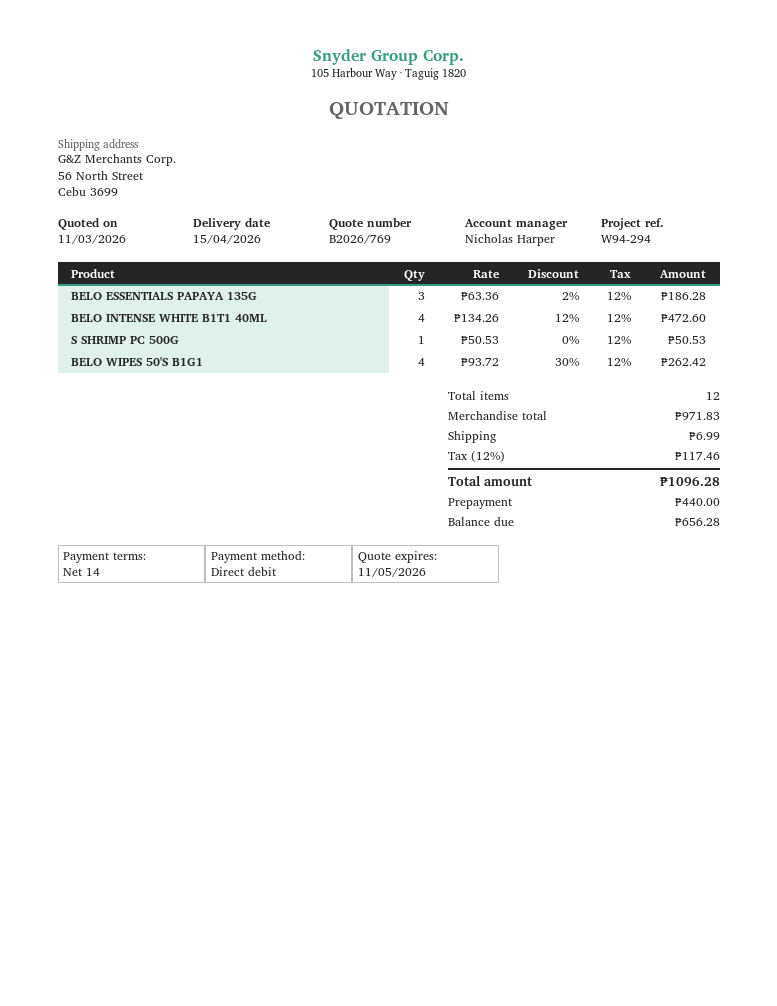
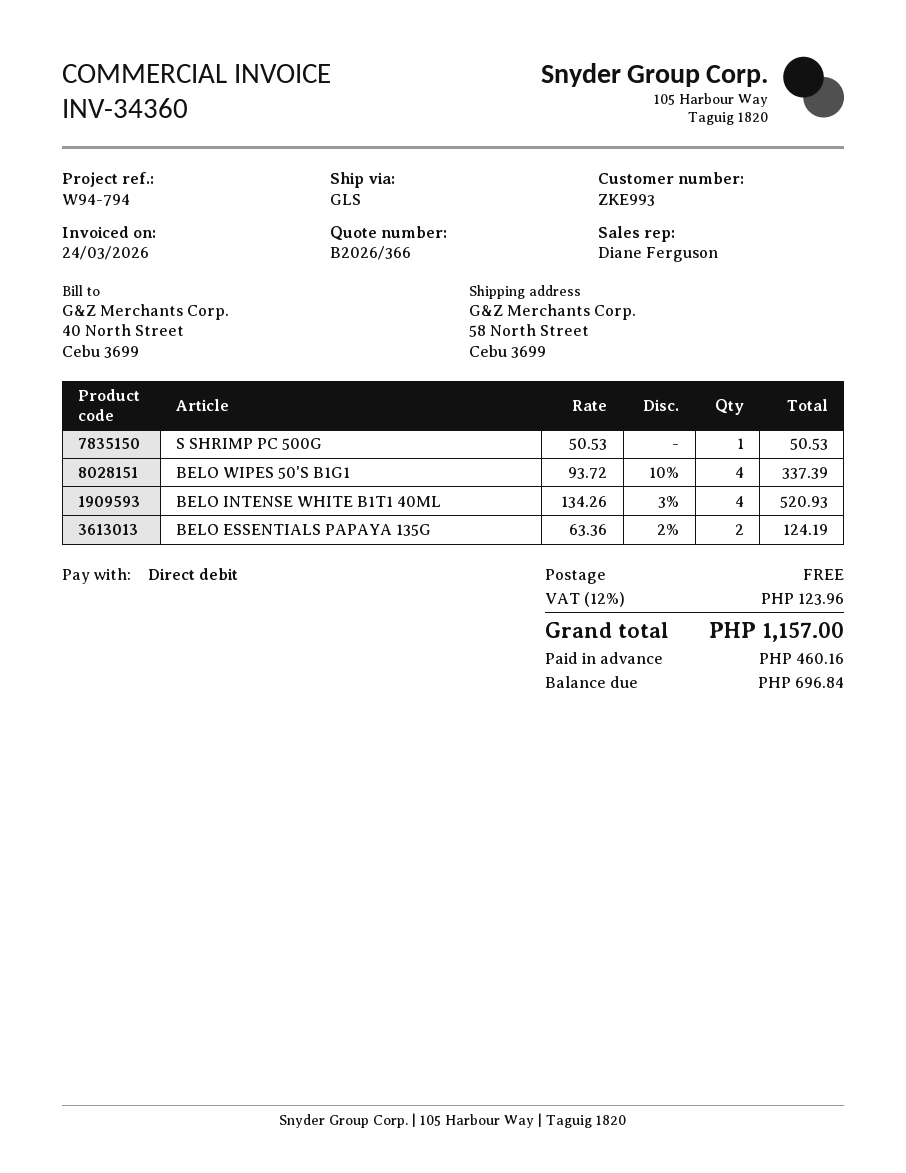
quote number: B2026/769 -> B2026/366
reference: W94-294 -> W94-794
sales rep: Nicholas Harper -> Diane Ferguson
ship to: 56 North Street, Cebu 3699 -> 58 North Street, Cebu 3699
BELO ESSENTIALS PAPAYA 135G: 3 x 63.36 - 2% = 186.28 -> 2 x 63.36 - 2% = 124.19
BELO INTENSE WHITE B1T1 40ML: 4 x 134.26 - 12% = 472.60 -> 4 x 134.26 - 3% = 520.93
BELO WIPES 50'S B1G1: 4 x 93.72 - 30% = 262.42 -> 4 x 93.72 - 10% = 337.39
shipping: 6.99 -> 0.00
tax: 12% = 117.46 -> 12% = 123.96
total: 1096.28 -> 1157.00
deposit: 440.00 -> 460.16
balance: 656.28 -> 696.84

